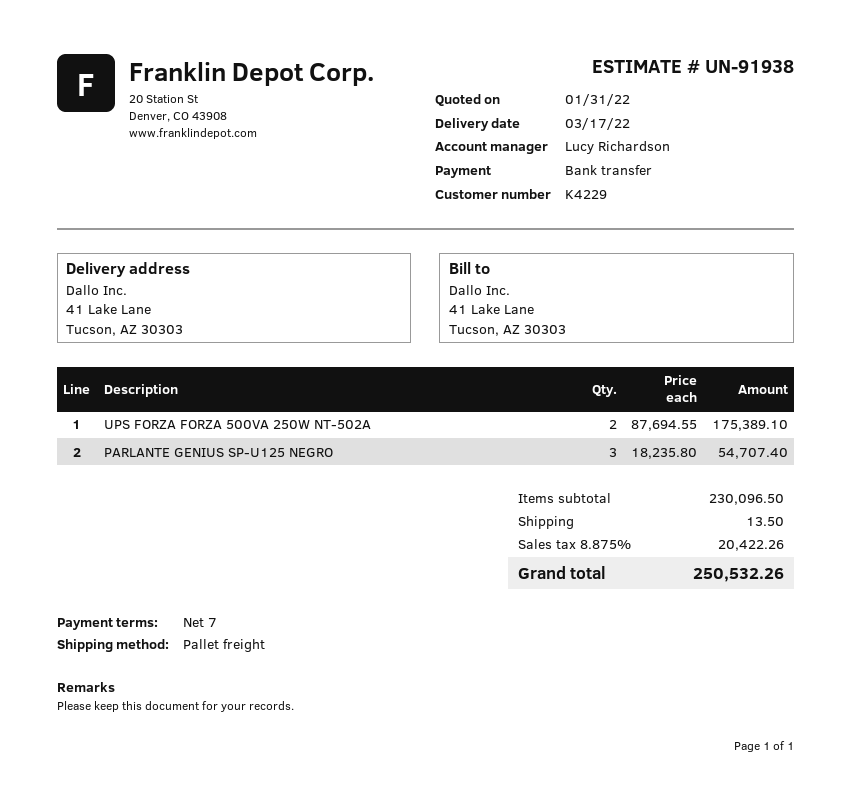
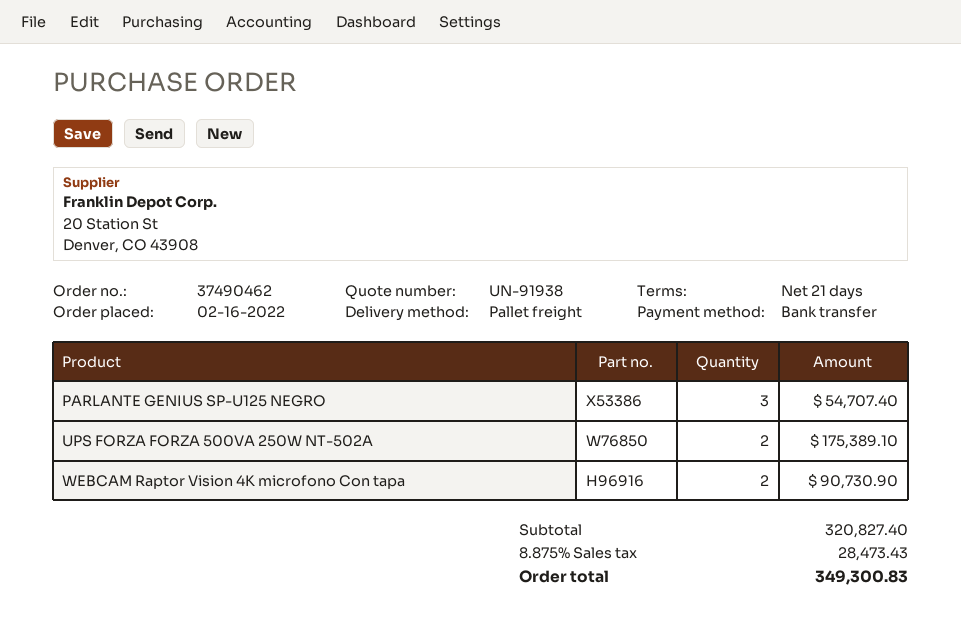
payment terms: 7 days -> 21 days
WEBCAM Raptor Vision 4K microfono Con tapa: none -> 2 for 90730.90
subtotal: 230096.50 -> 320827.40
shipping: 13.50 -> none
tax: 8.875% = 20422.26 -> 8.875% = 28473.43
total: 250532.26 -> 349300.83

